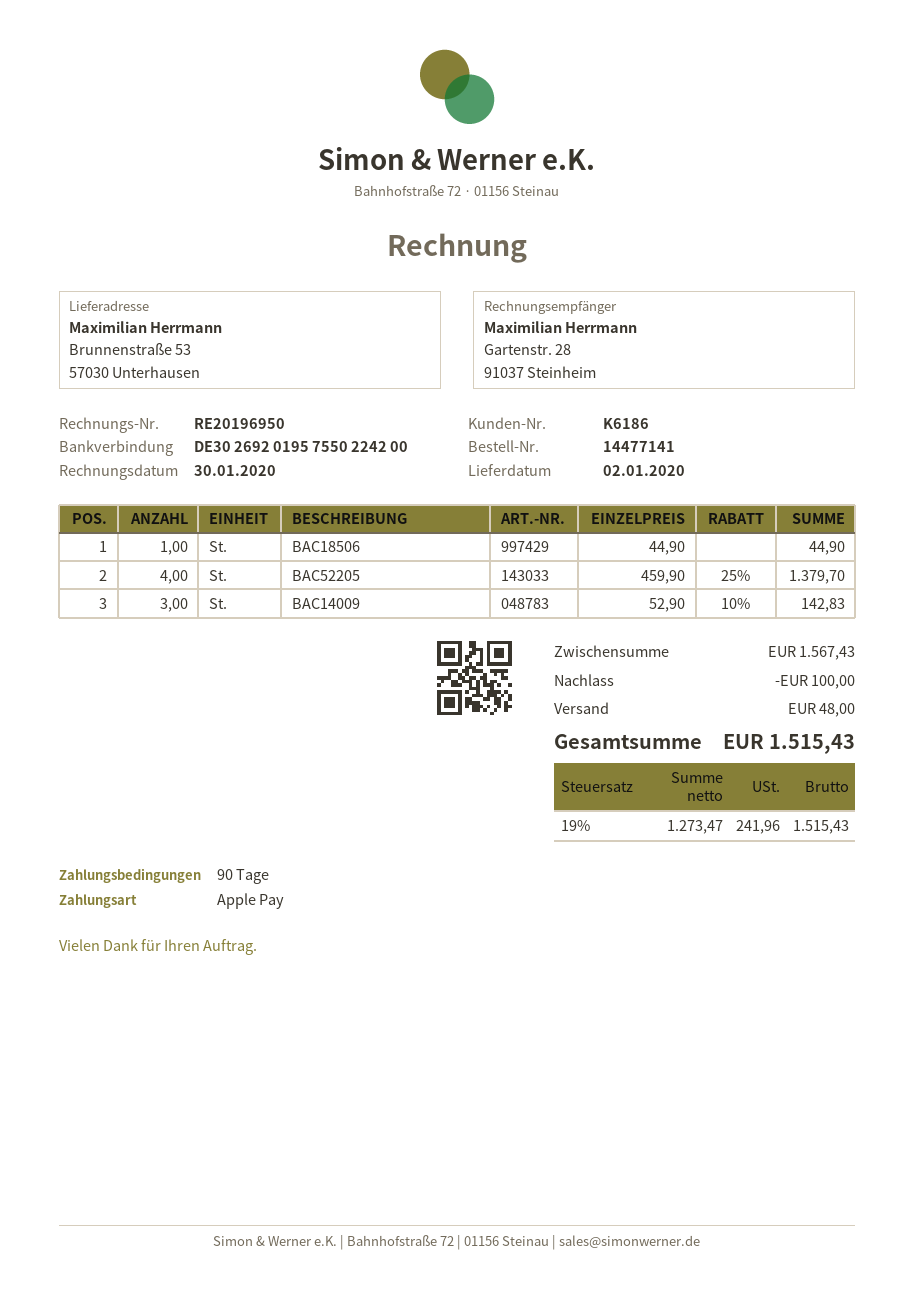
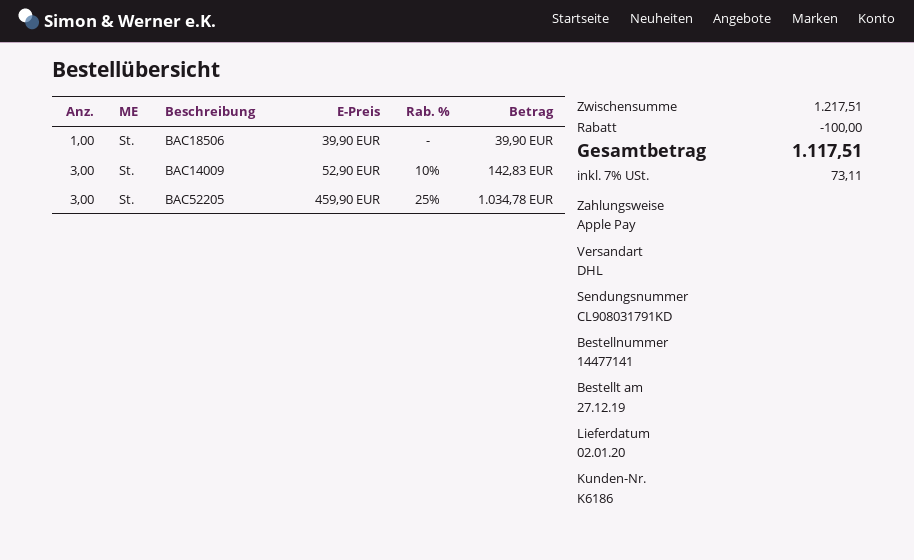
BAC18506: 1 x 44.90 = 44.90 -> 1 x 39.90 = 39.90
BAC52205: 4 x 459.90 - 25% = 1379.70 -> 3 x 459.90 - 25% = 1034.78
subtotal: 1567.43 -> 1217.51
shipping: 48.00 -> none
tax: 19% = 241.96 -> 7% = 73.11
total: 1515.43 -> 1117.51

